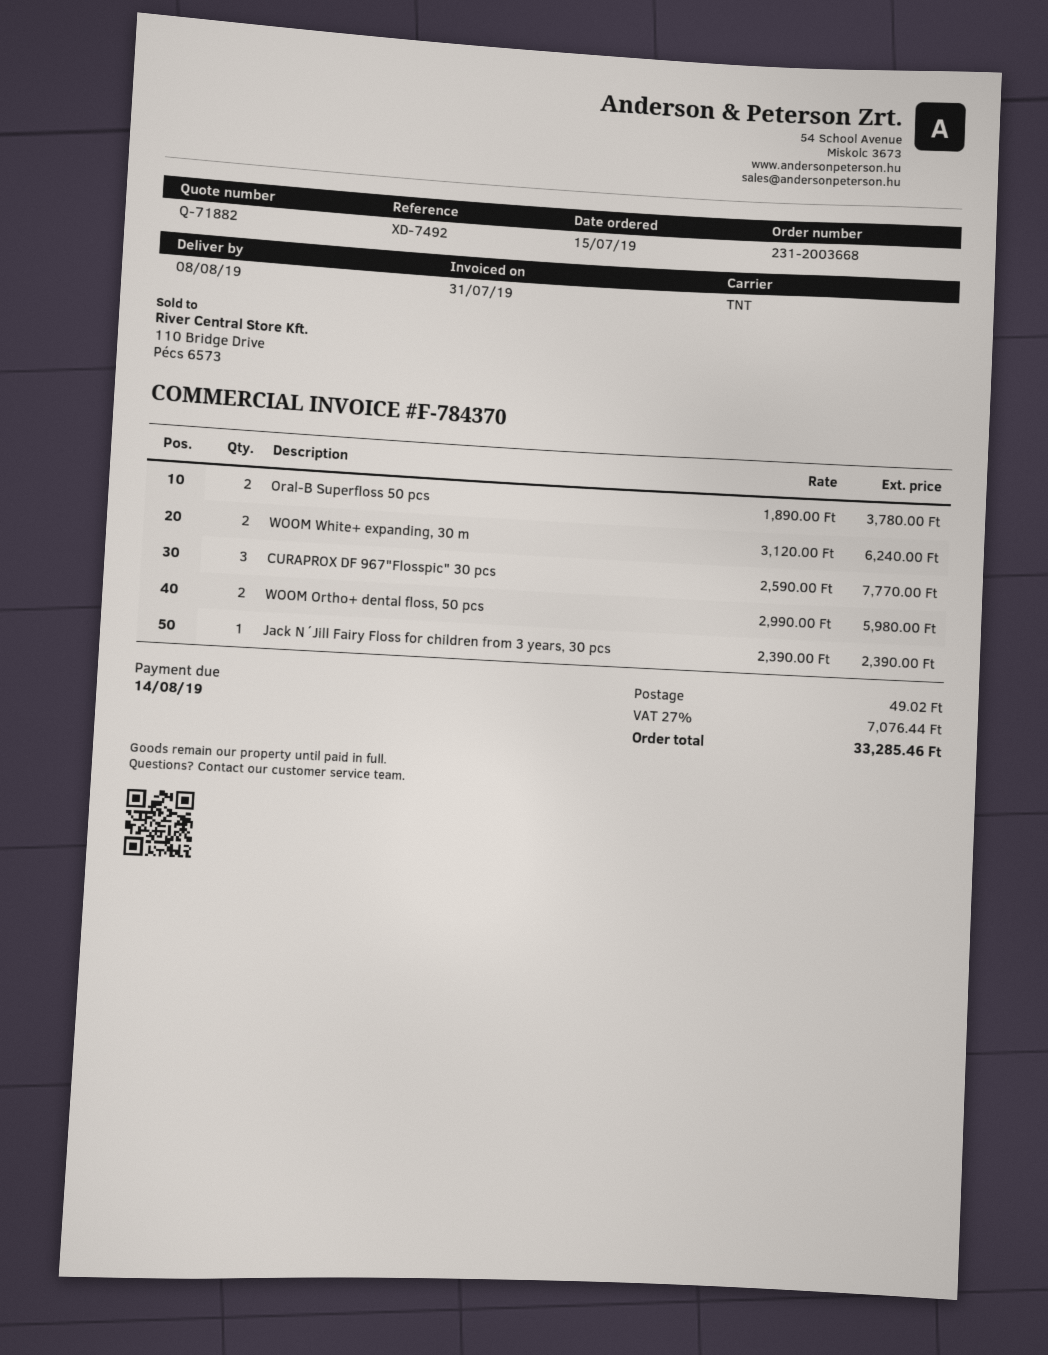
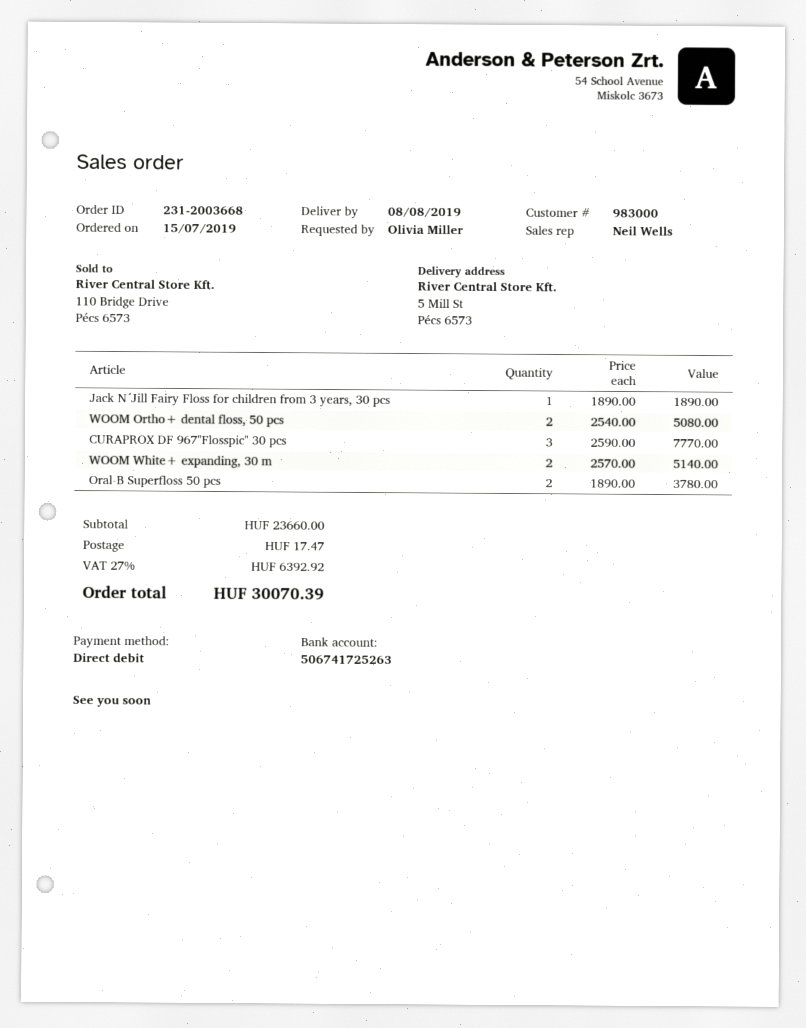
WOOM White+ expanding, 30 m: 2 x 3120.00 = 6240.00 -> 2 x 2570.00 = 5140.00
WOOM Ortho+ dental floss, 50 pcs: 2 x 2990.00 = 5980.00 -> 2 x 2540.00 = 5080.00
Jack N´Jill Fairy Floss for children from 3 years, 30 pcs: 1 x 2390.00 = 2390.00 -> 1 x 1890.00 = 1890.00
shipping: 49.02 -> 17.47
tax: 27% = 7076.44 -> 27% = 6392.92
total: 33285.46 -> 30070.39

